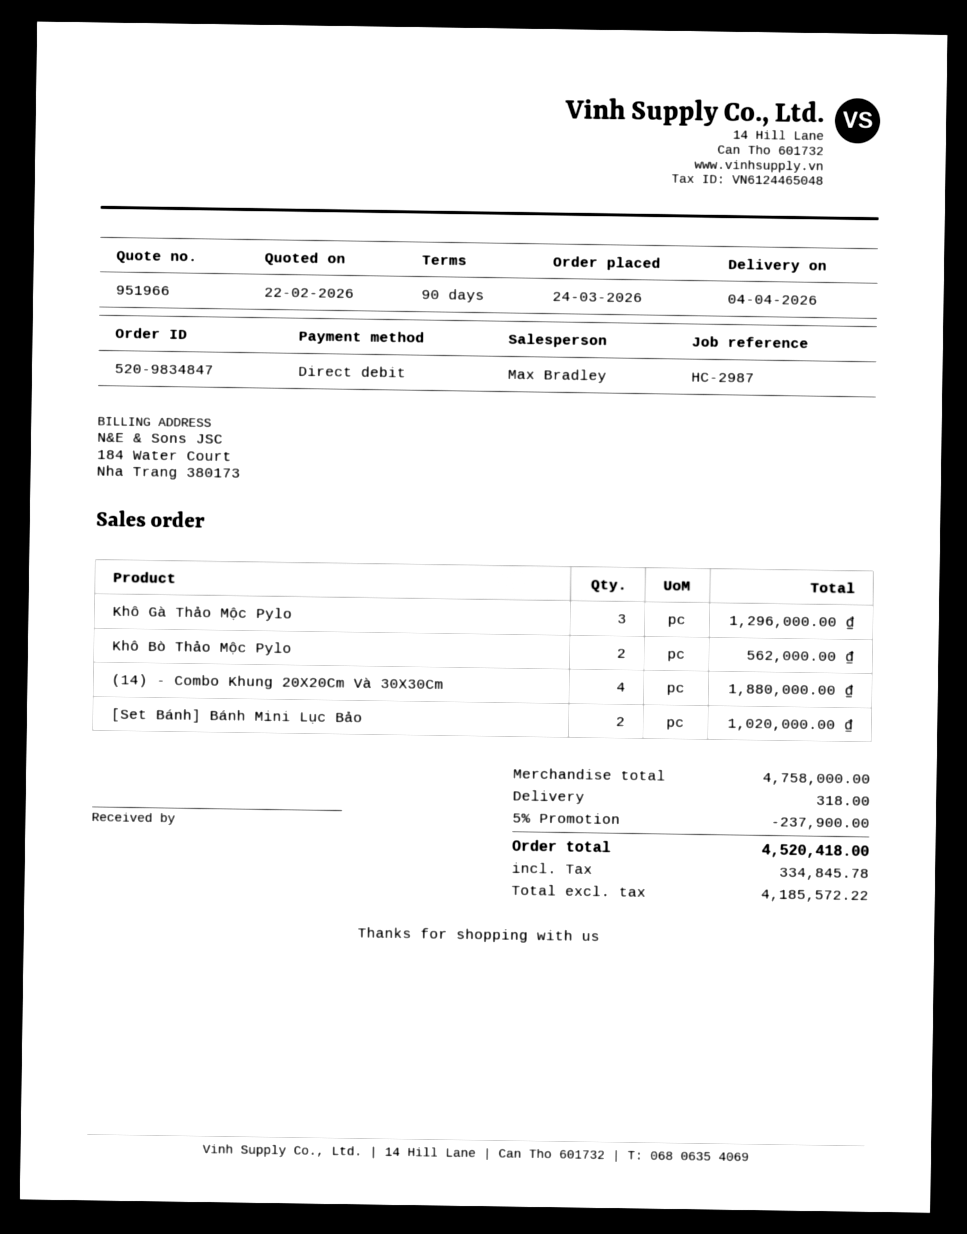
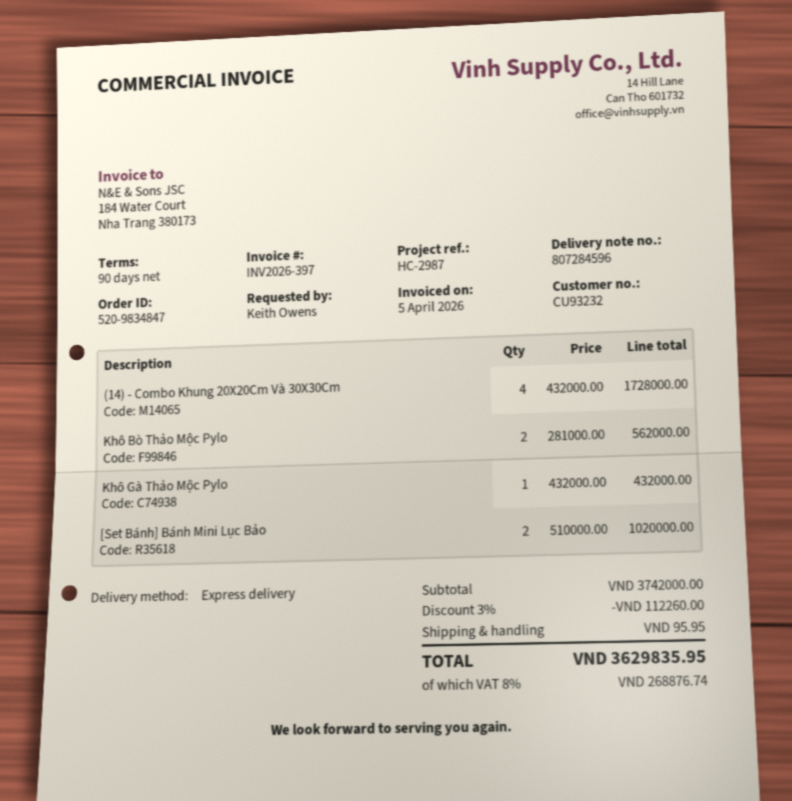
Khô Gà Thảo Mộc Pylo: 3 for 1296000.00 -> 1 for 432000.00
(14) - Combo Khung 20X20Cm Và 30X30Cm: 4 for 1880000.00 -> 4 for 1728000.00
subtotal: 4758000.00 -> 3742000.00
discount: 5% = 237900.00 -> 3% = 112260.00
shipping: 318.00 -> 95.95
tax: 334845.78 -> 268876.74
total: 4520418.00 -> 3629835.95

